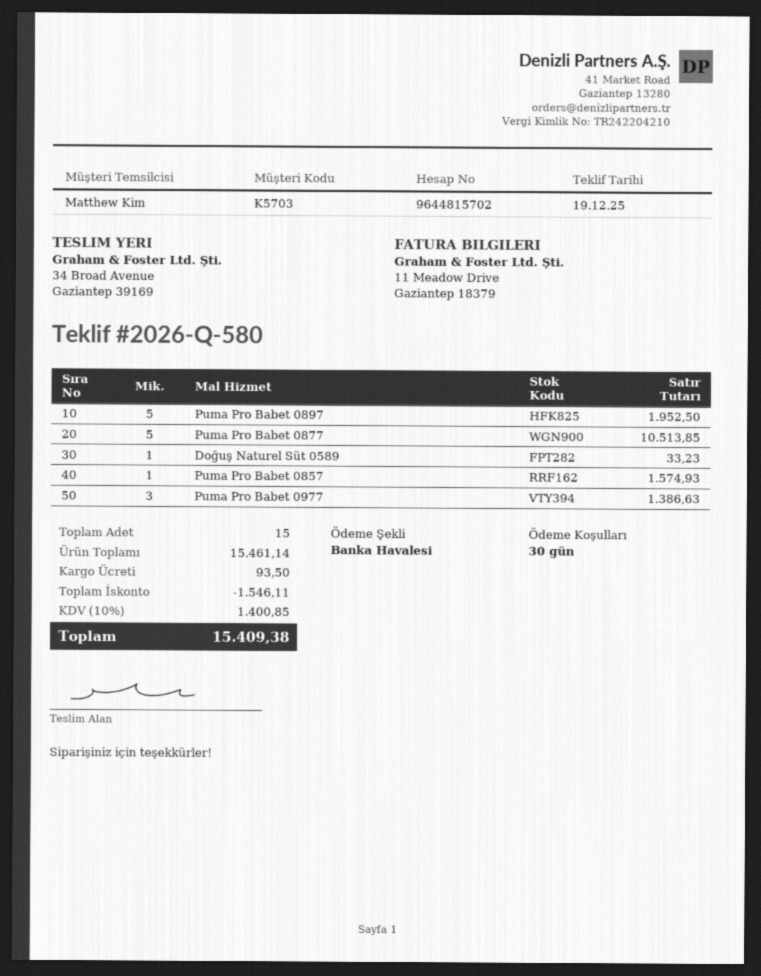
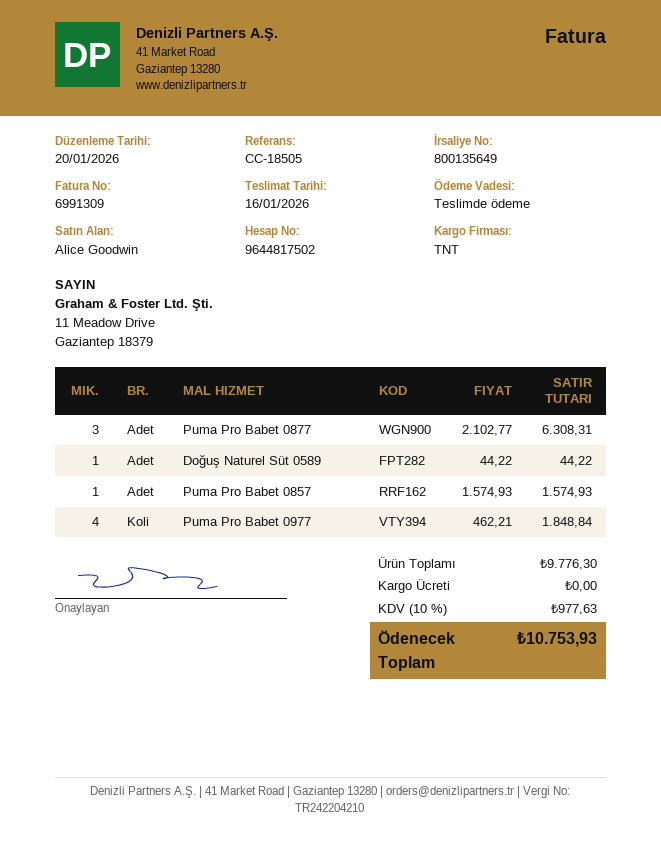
payment terms: 30 days -> on receipt
bank account: 9644815702 -> 9644817502
Puma Pro Babet 0897: 5 for 1952.50 -> none
Puma Pro Babet 0877: 5 for 10513.85 -> 3 for 6308.31
Doğuş Naturel Süt 0589: 1 for 33.23 -> 1 for 44.22
Puma Pro Babet 0977: 3 for 1386.63 -> 4 for 1848.84
subtotal: 15461.14 -> 9776.30
discount: 1546.11 -> none
shipping: 93.50 -> 0.00
tax: 10% = 1400.85 -> 10% = 977.63
total: 15409.38 -> 10753.93

